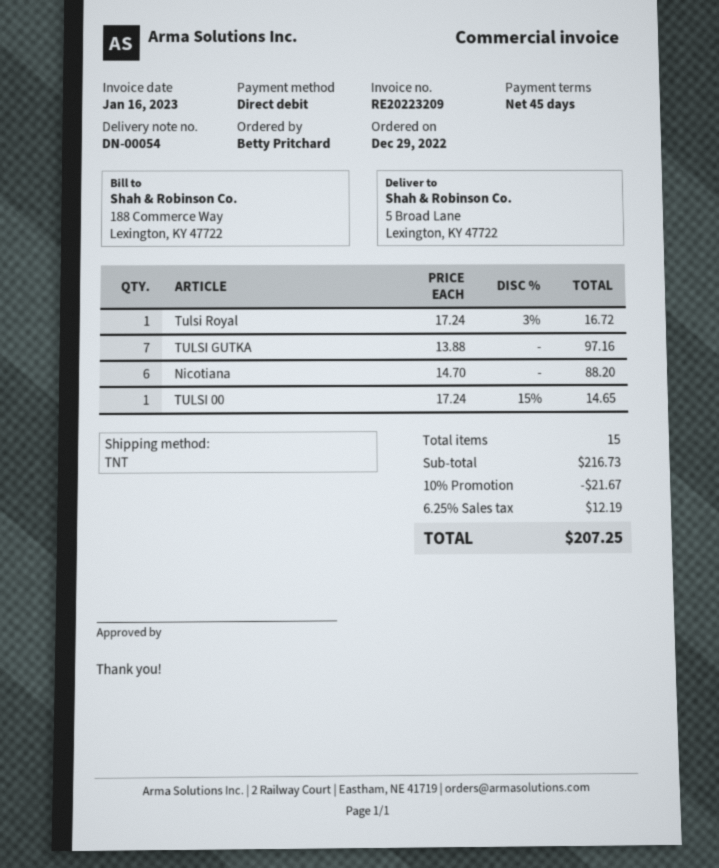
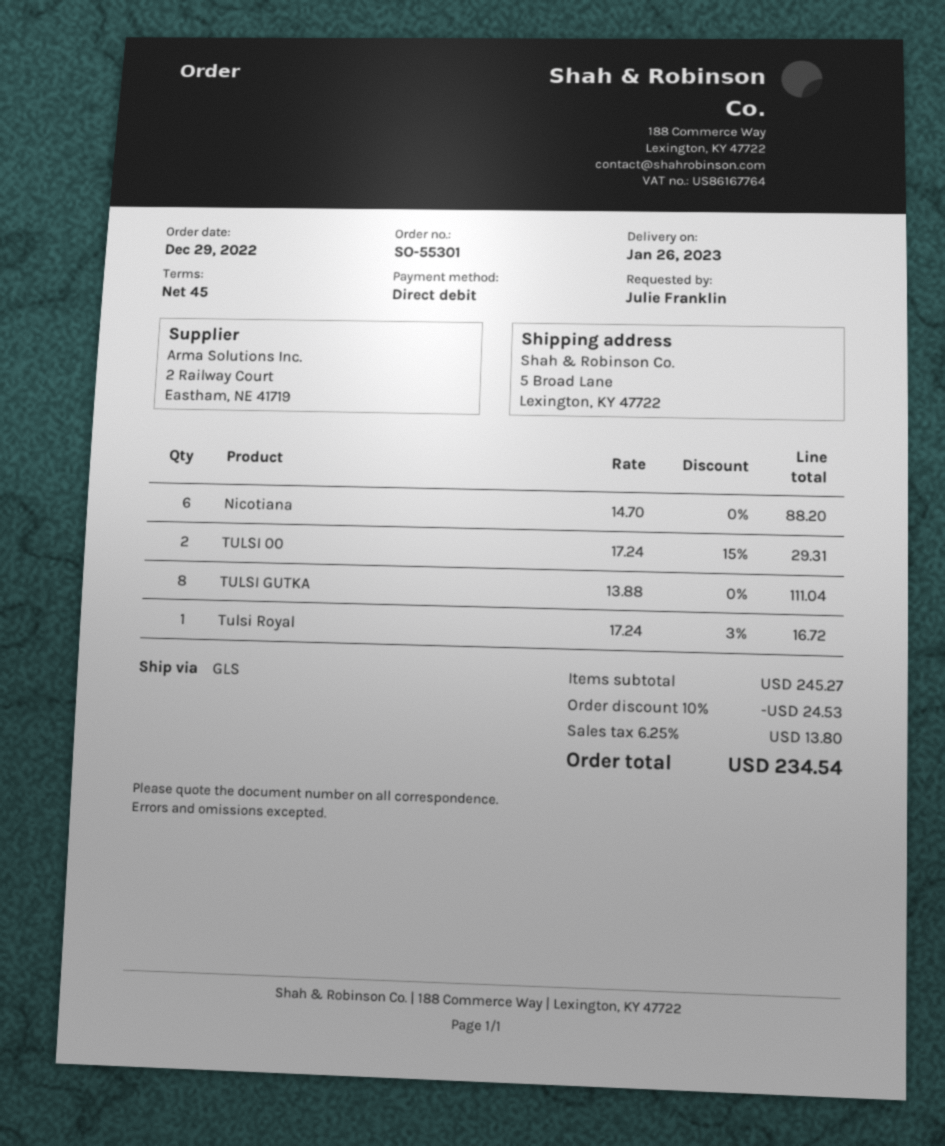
ordered by: Betty Pritchard -> Julie Franklin
shipping method: TNT -> GLS
TULSI GUTKA: 7 x 13.88 = 97.16 -> 8 x 13.88 = 111.04
TULSI 00: 1 x 17.24 - 15% = 14.65 -> 2 x 17.24 - 15% = 29.31
subtotal: 216.73 -> 245.27
discount: 10% = 21.67 -> 10% = 24.53
tax: 6.25% = 12.19 -> 6.25% = 13.80
total: 207.25 -> 234.54

